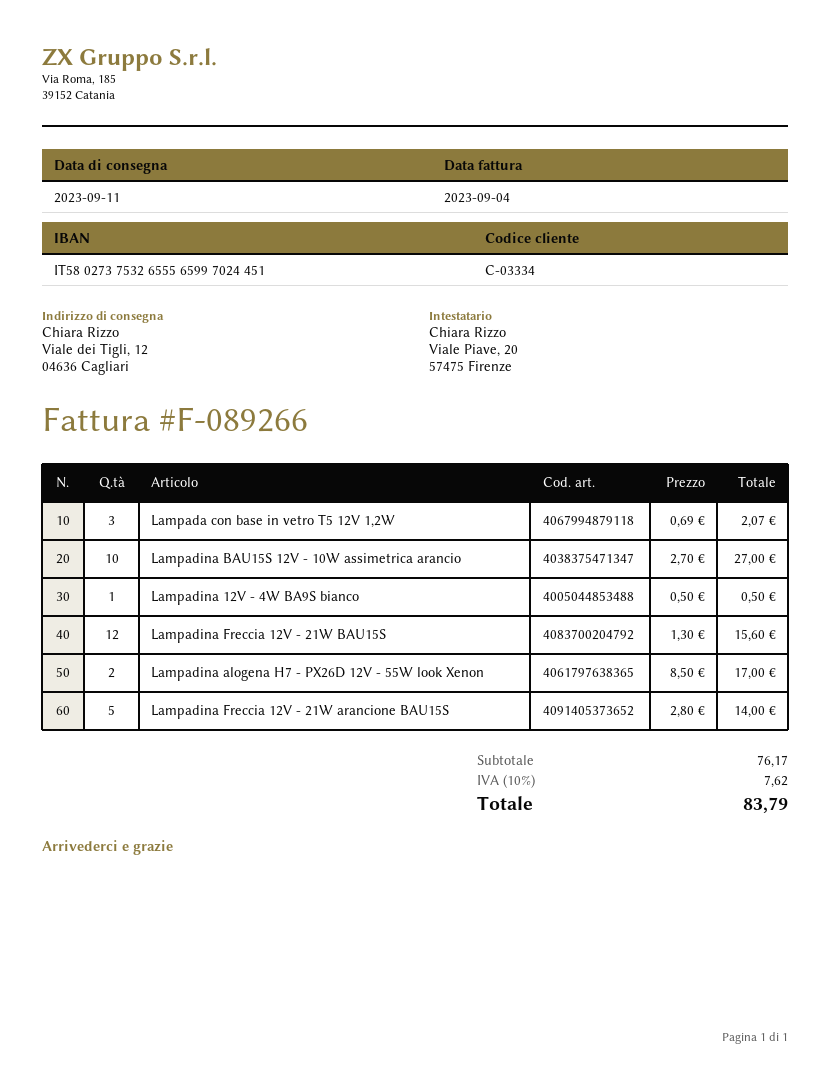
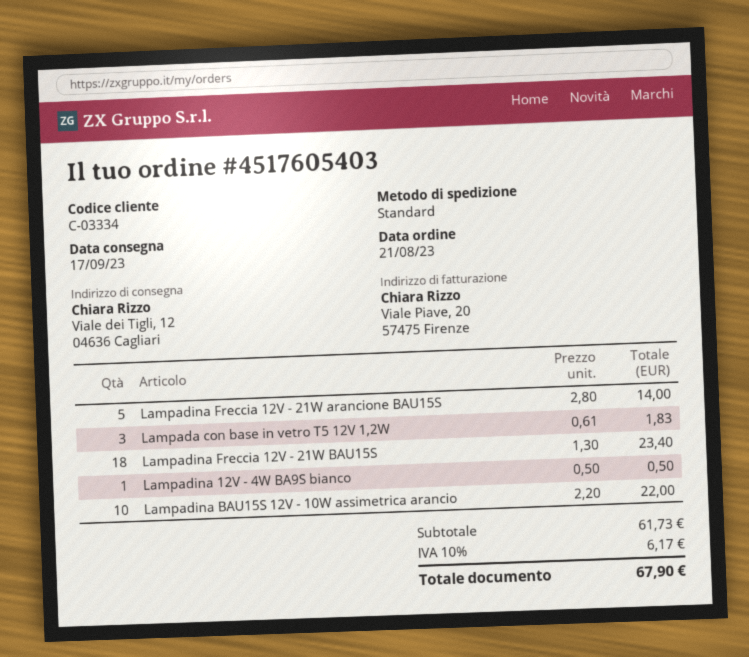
delivery date: 2023-09-11 -> 2023-09-17
Lampada con base in vetro T5 12V 1,2W: 3 x 0.69 = 2.07 -> 3 x 0.61 = 1.83
Lampadina BAU15S 12V - 10W assimetrica arancio: 10 x 2.70 = 27.00 -> 10 x 2.20 = 22.00
Lampadina Freccia 12V - 21W BAU15S: 12 x 1.30 = 15.60 -> 18 x 1.30 = 23.40
Lampadina alogena H7 - PX26D 12V - 55W look Xenon: 2 x 8.50 = 17.00 -> none
subtotal: 76.17 -> 61.73
tax: 10% = 7.62 -> 10% = 6.17
total: 83.79 -> 67.90

